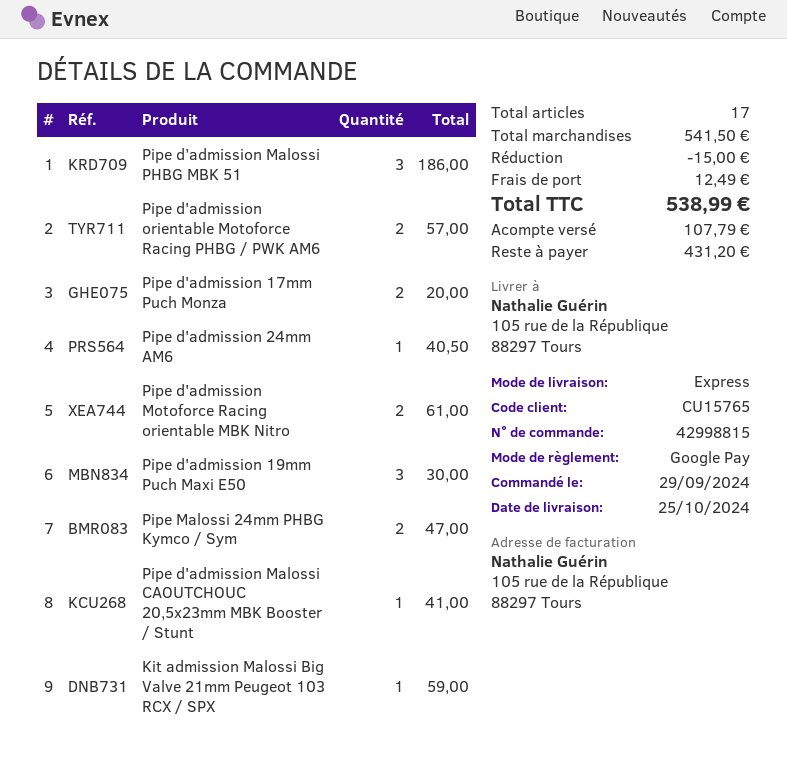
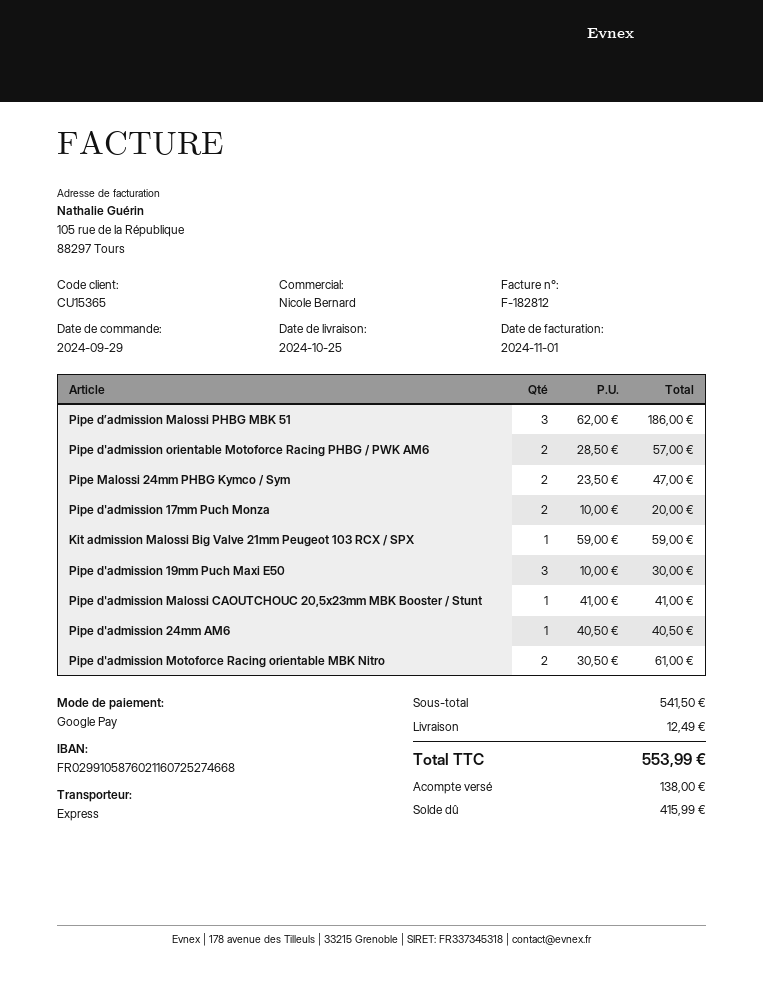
customer number: CU15765 -> CU15365
discount: 15.00 -> none
total: 538.99 -> 553.99
deposit: 107.79 -> 138.00
balance: 431.20 -> 415.99

